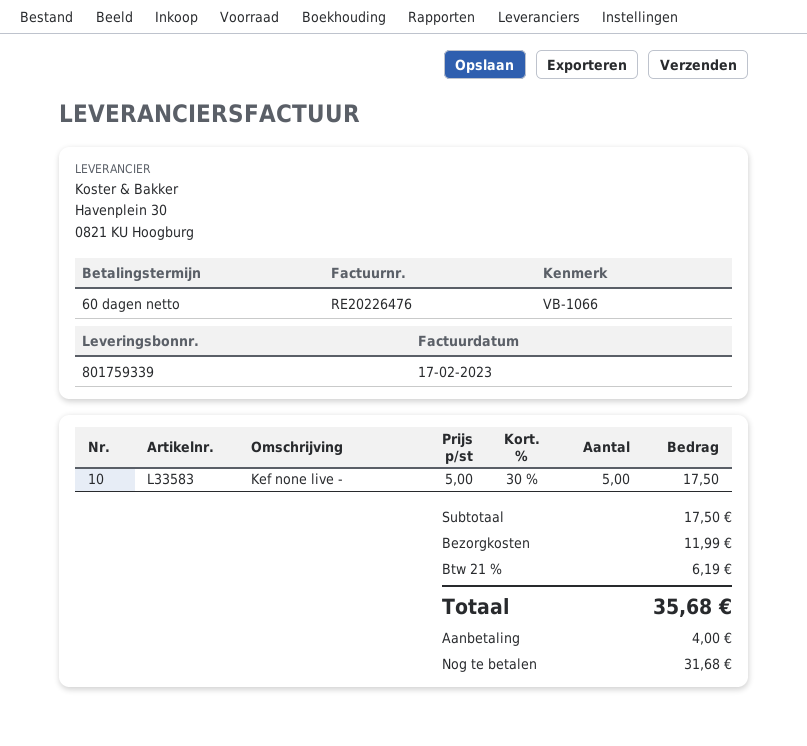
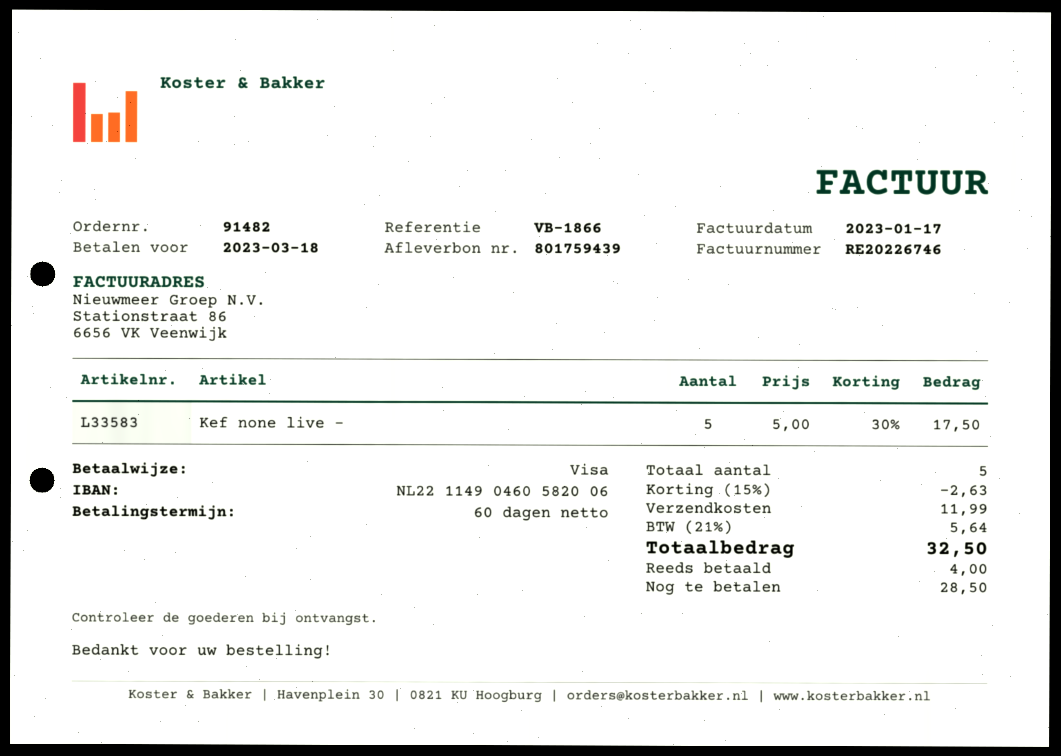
delivery note number: 801759339 -> 801759439
invoice number: RE20226476 -> RE20226746
invoice date: 2023-02-17 -> 2023-01-17
reference: VB-1066 -> VB-1866
discount: none -> 15% = 2.63
tax: 21% = 6.19 -> 21% = 5.64
total: 35.68 -> 32.50
balance: 31.68 -> 28.50

